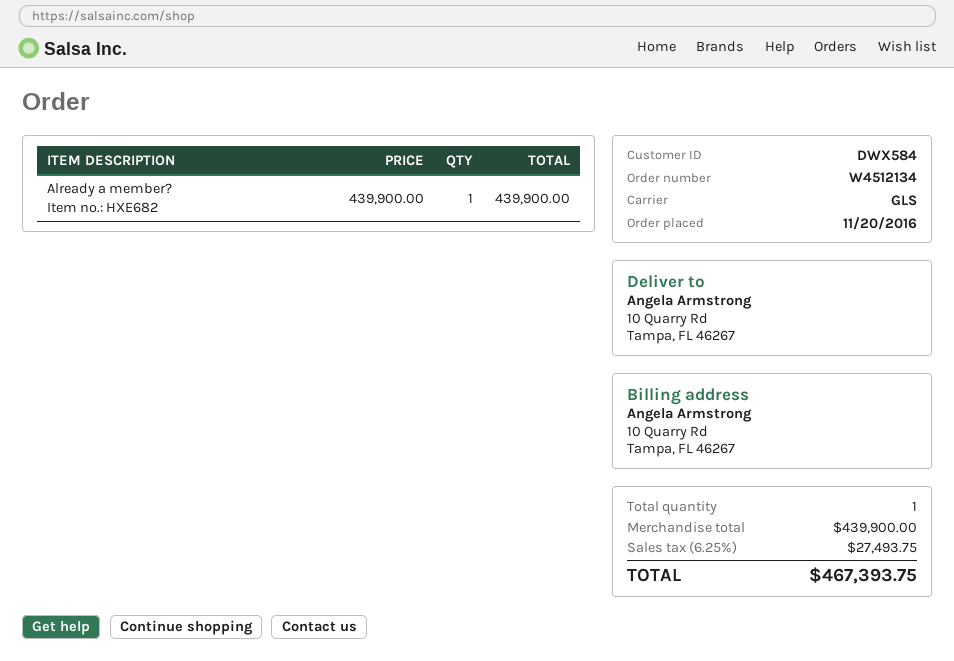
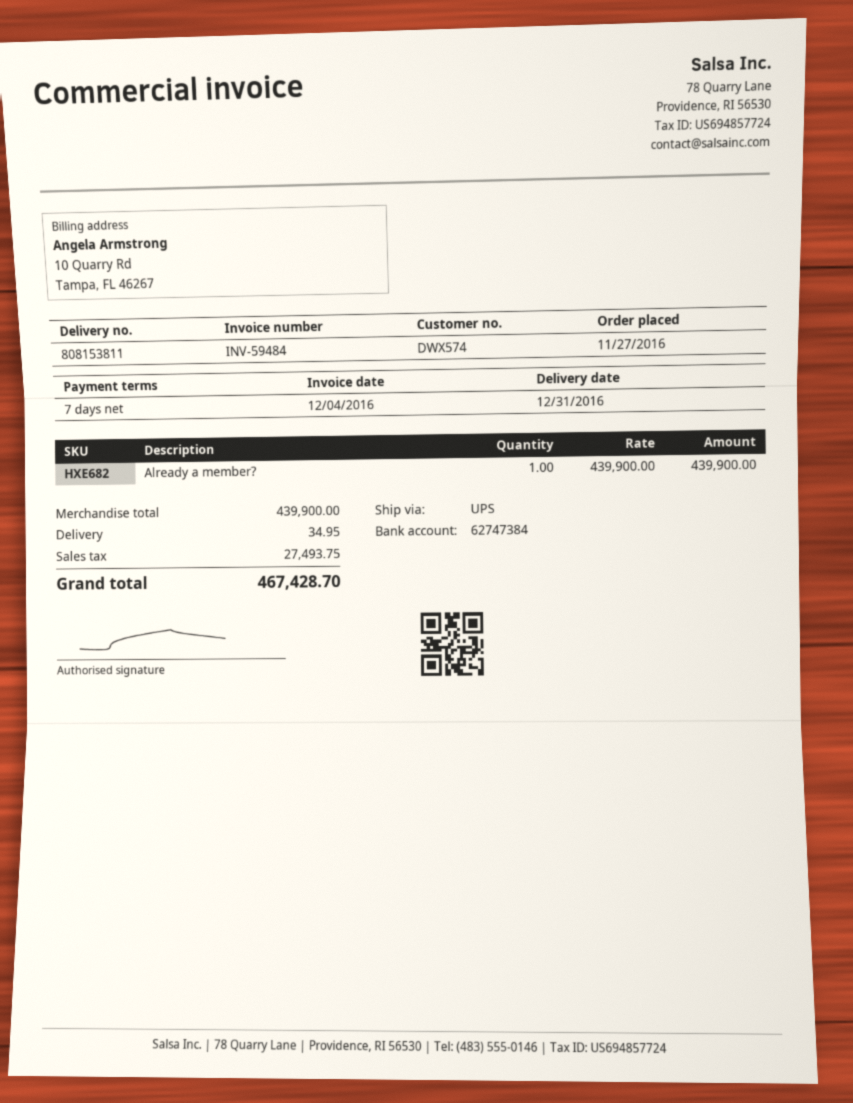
order date: 2016-11-20 -> 2016-11-27
customer number: DWX584 -> DWX574
shipping method: GLS -> UPS
shipping: none -> 34.95
total: 467393.75 -> 467428.70

